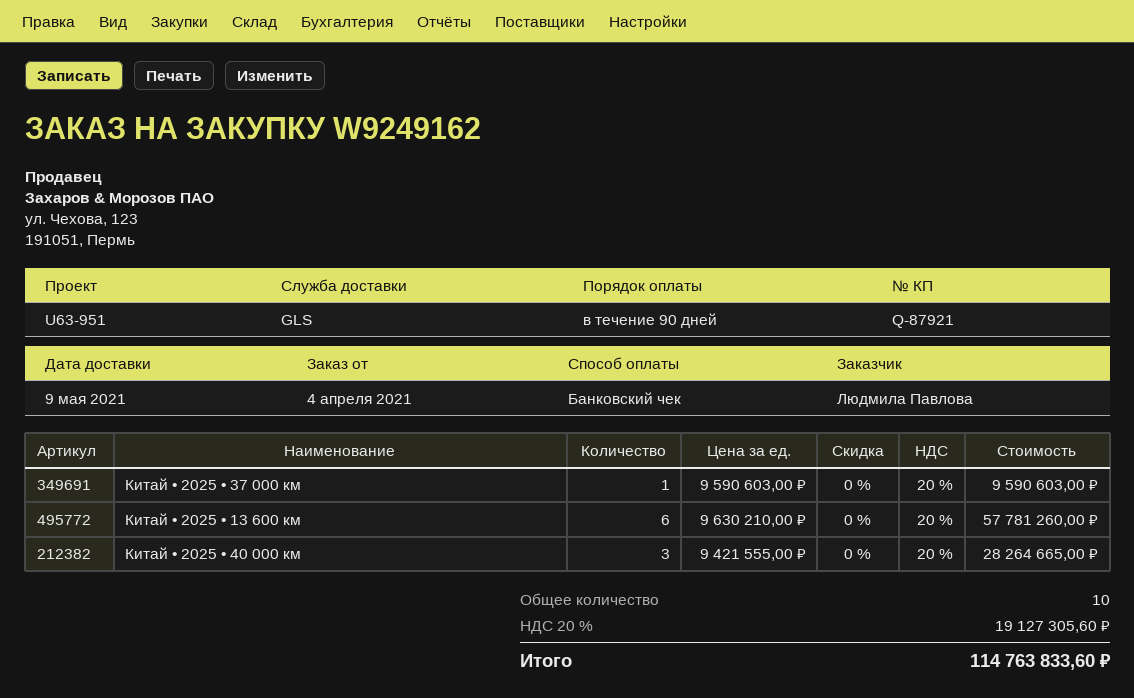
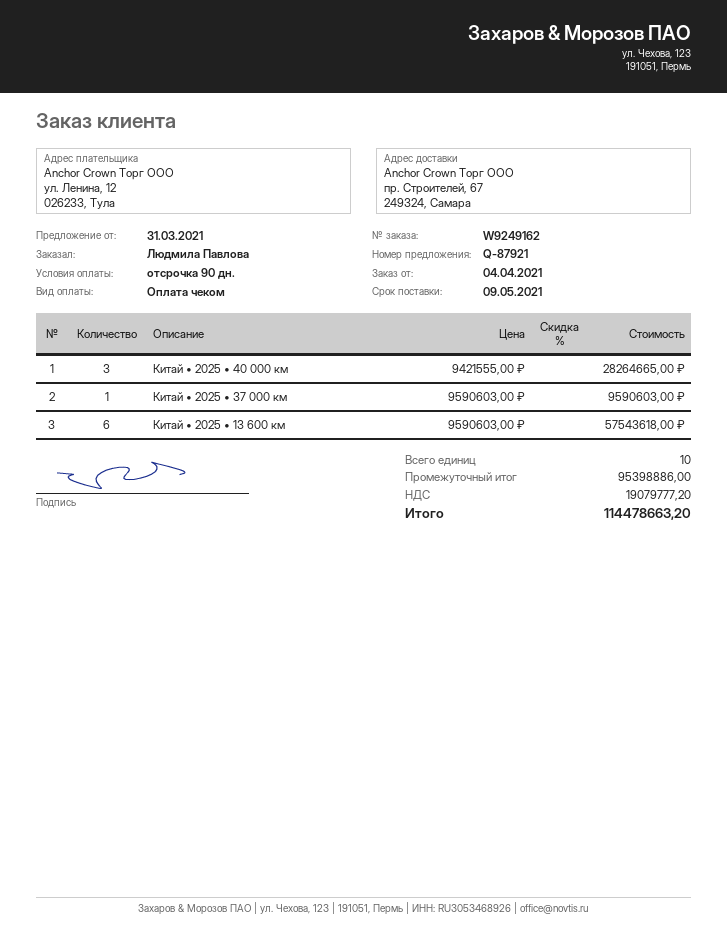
Китай • 2025 • 13 600 км: 6 x 9630210.00 = 57781260.00 -> 6 x 9590603.00 = 57543618.00
tax: 19127305.60 -> 19079777.20
total: 114763833.60 -> 114478663.20

